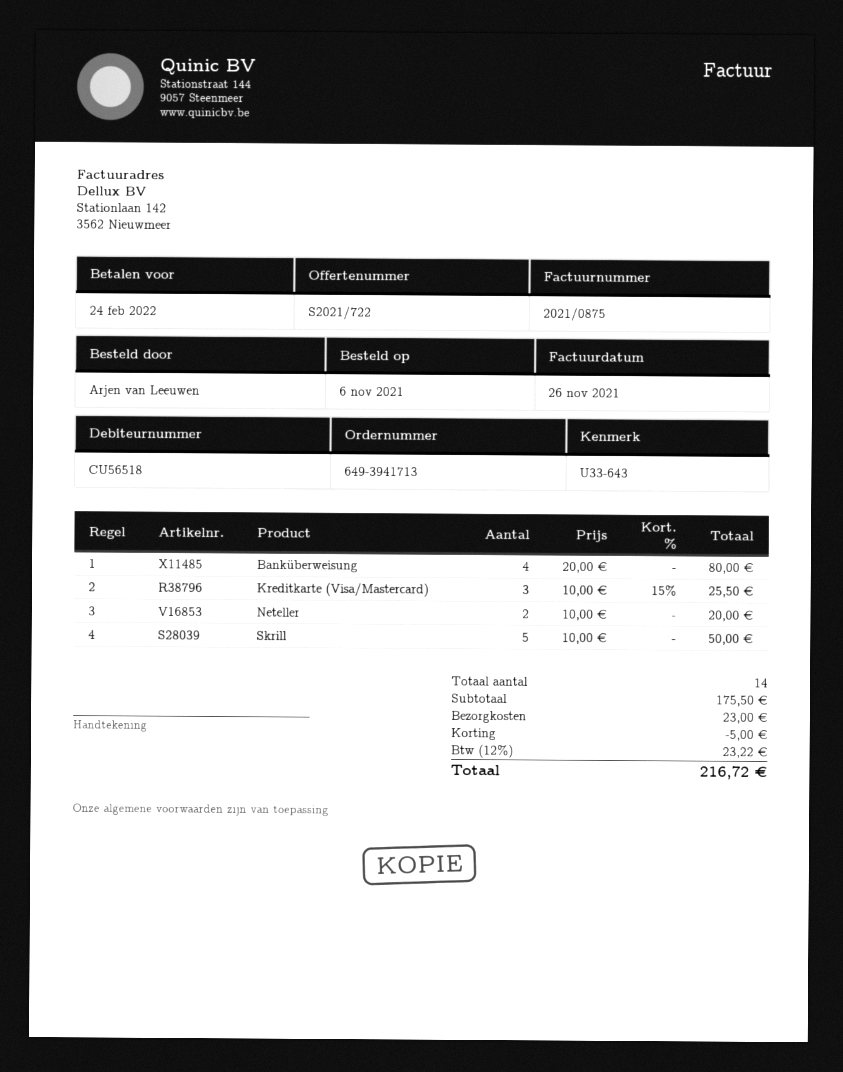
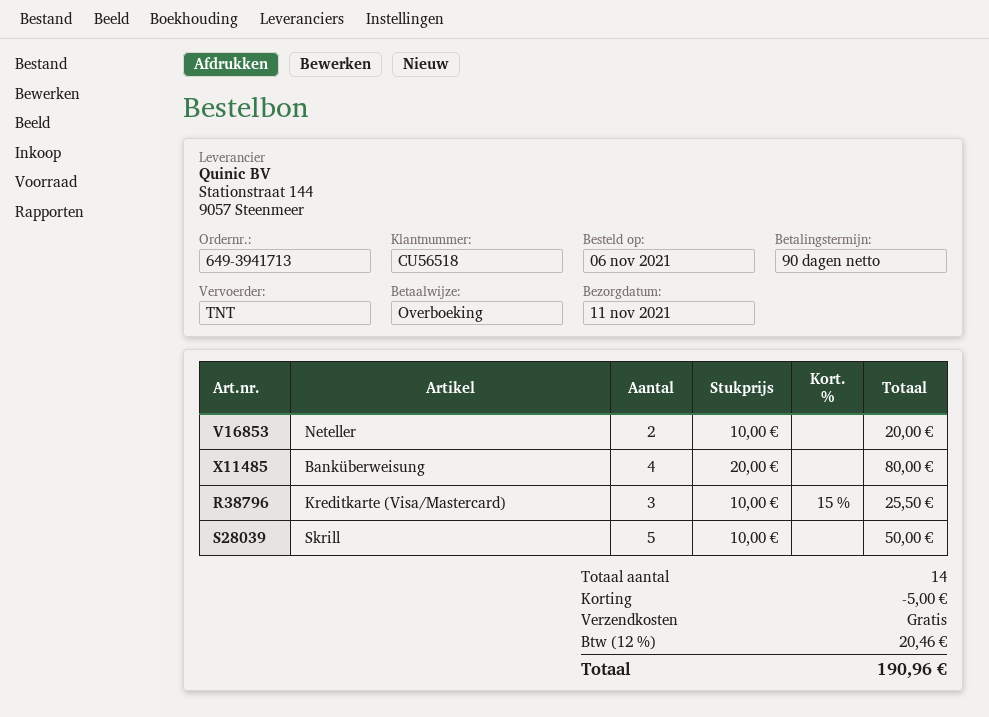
shipping: 23.00 -> 0.00
tax: 12% = 23.22 -> 12% = 20.46
total: 216.72 -> 190.96

